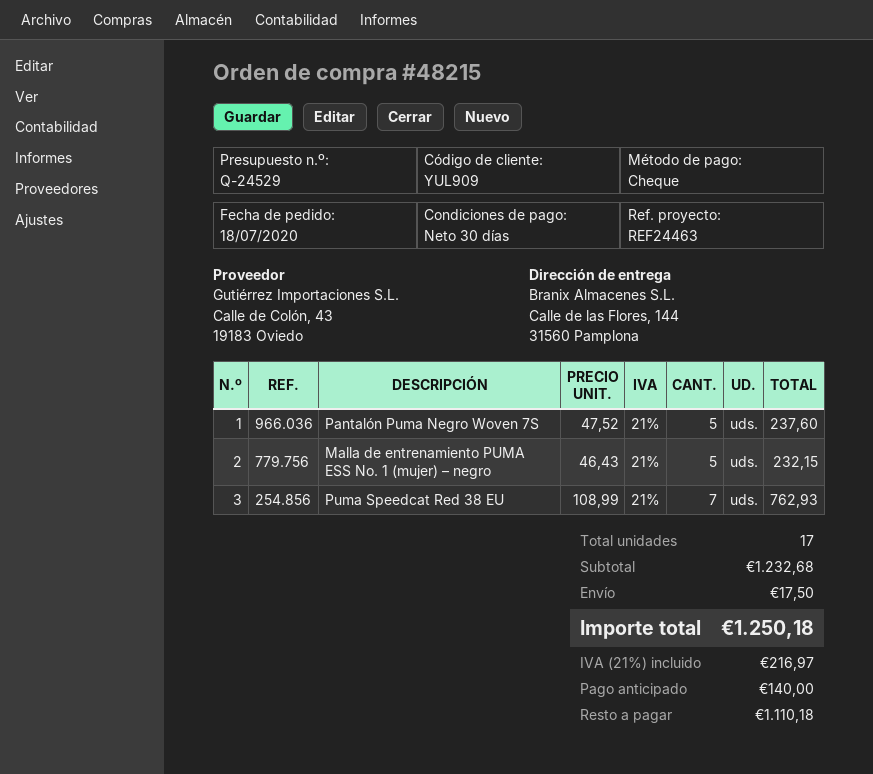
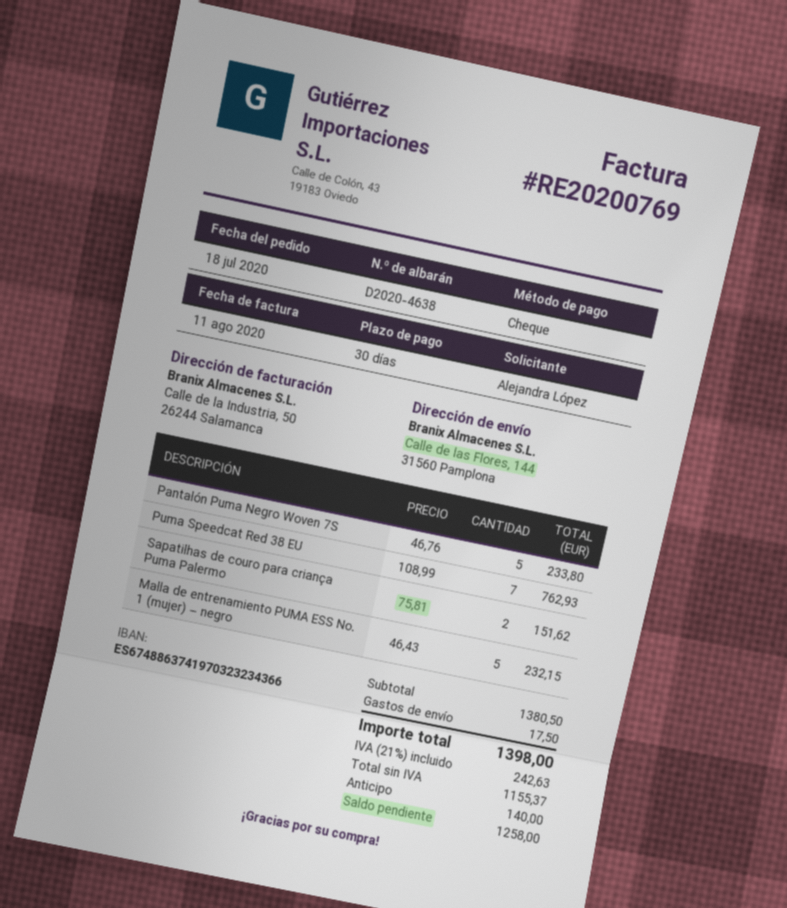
Pantalón Puma Negro Woven 7S: 5 x 47.52 = 237.60 -> 5 x 46.76 = 233.80
Sapatilhas de couro para criança Puma Palermo: none -> 2 x 75.81 = 151.62
subtotal: 1232.68 -> 1380.50
tax: 21% = 216.97 -> 21% = 242.63
total: 1250.18 -> 1398.00
balance: 1110.18 -> 1258.00

